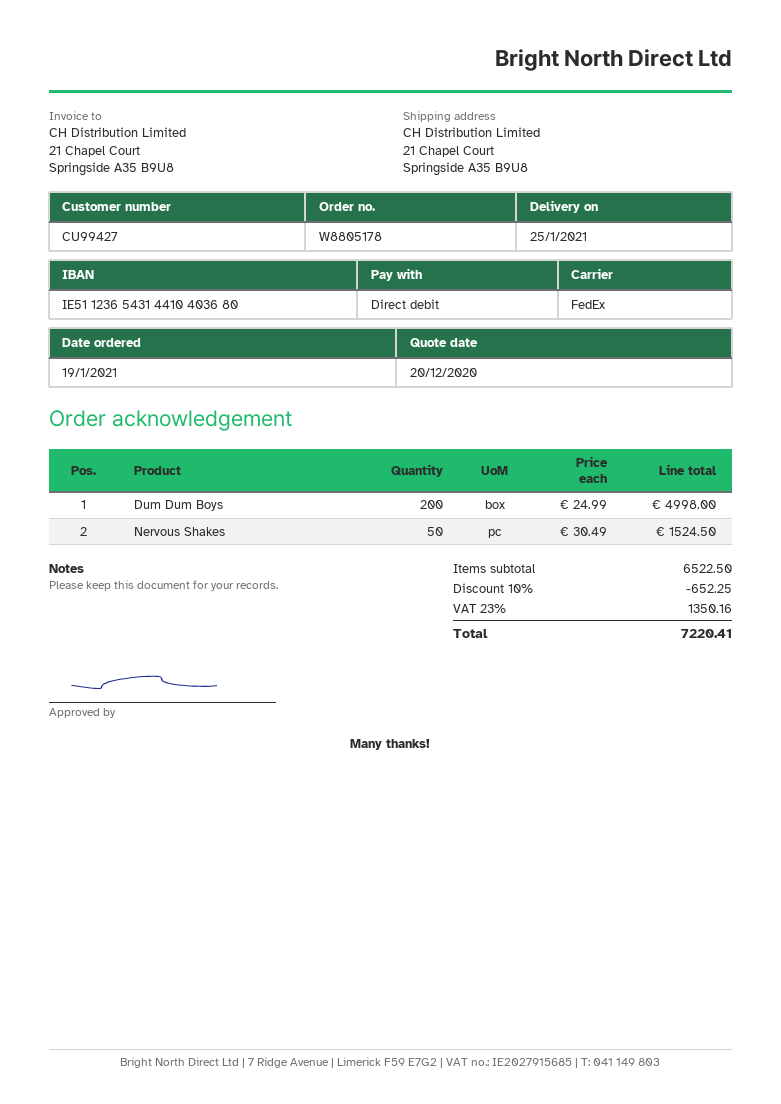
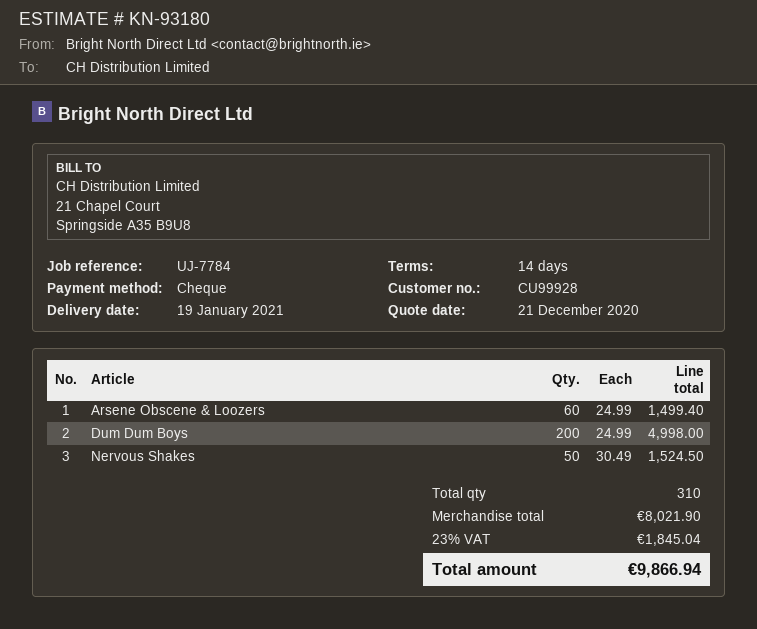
quote date: 2020-12-20 -> 2020-12-21
delivery date: 2021-01-25 -> 2021-01-19
customer number: CU99427 -> CU99928
payment method: direct debit -> cheque
Arsene Obscene & Loozers: none -> 60 x 24.99 = 1499.40
subtotal: 6522.50 -> 8021.90
discount: 10% = 652.25 -> none
tax: 23% = 1350.16 -> 23% = 1845.04
total: 7220.41 -> 9866.94

